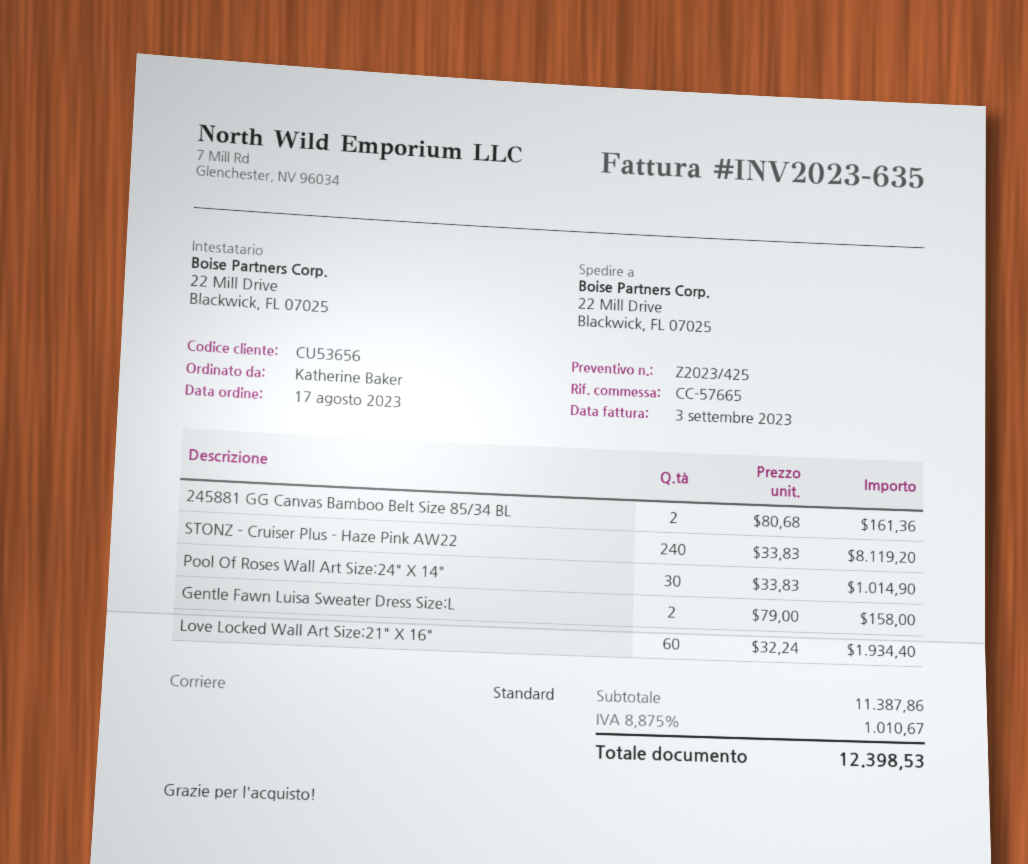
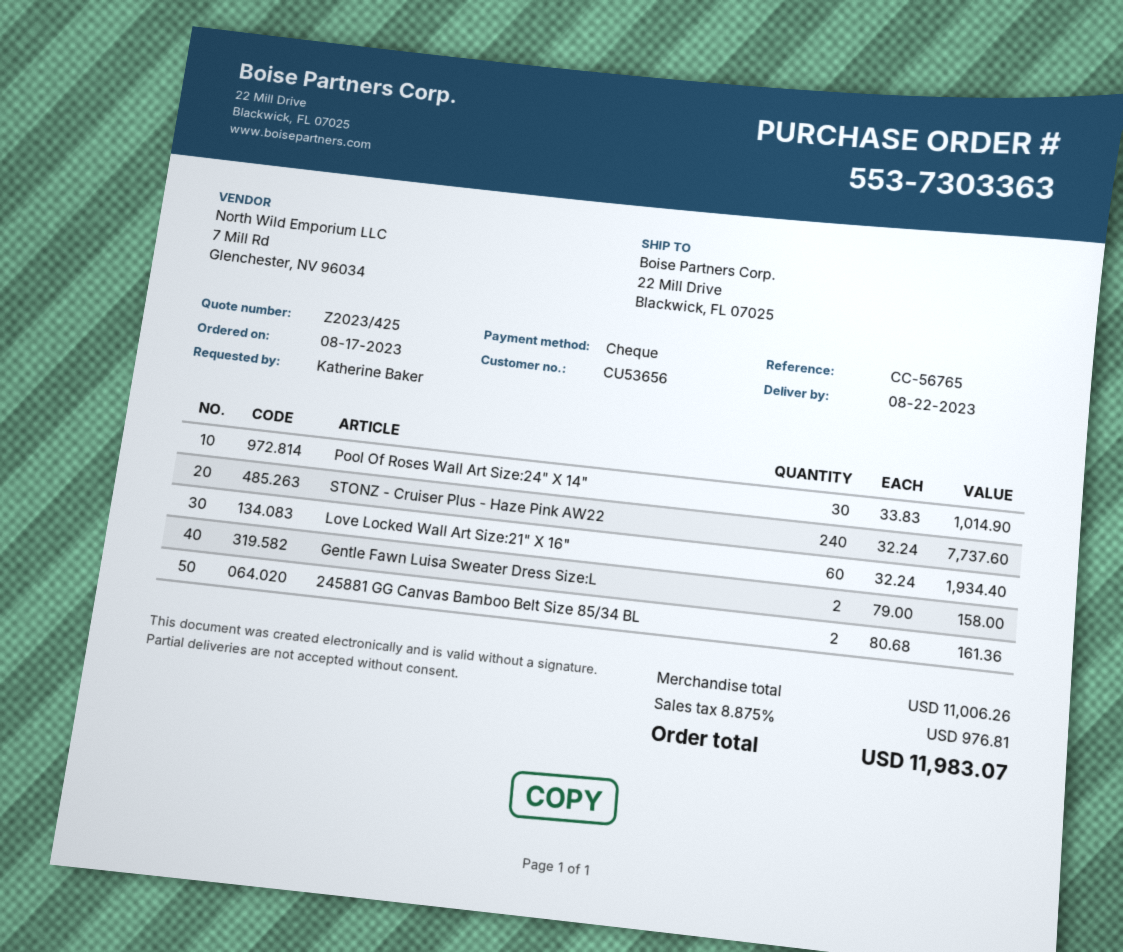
reference: CC-57665 -> CC-56765
STONZ - Cruiser Plus - Haze Pink AW22: 240 x 33.83 = 8119.20 -> 240 x 32.24 = 7737.60
subtotal: 11387.86 -> 11006.26
tax: 8.875% = 1010.67 -> 8.875% = 976.81
total: 12398.53 -> 11983.07

